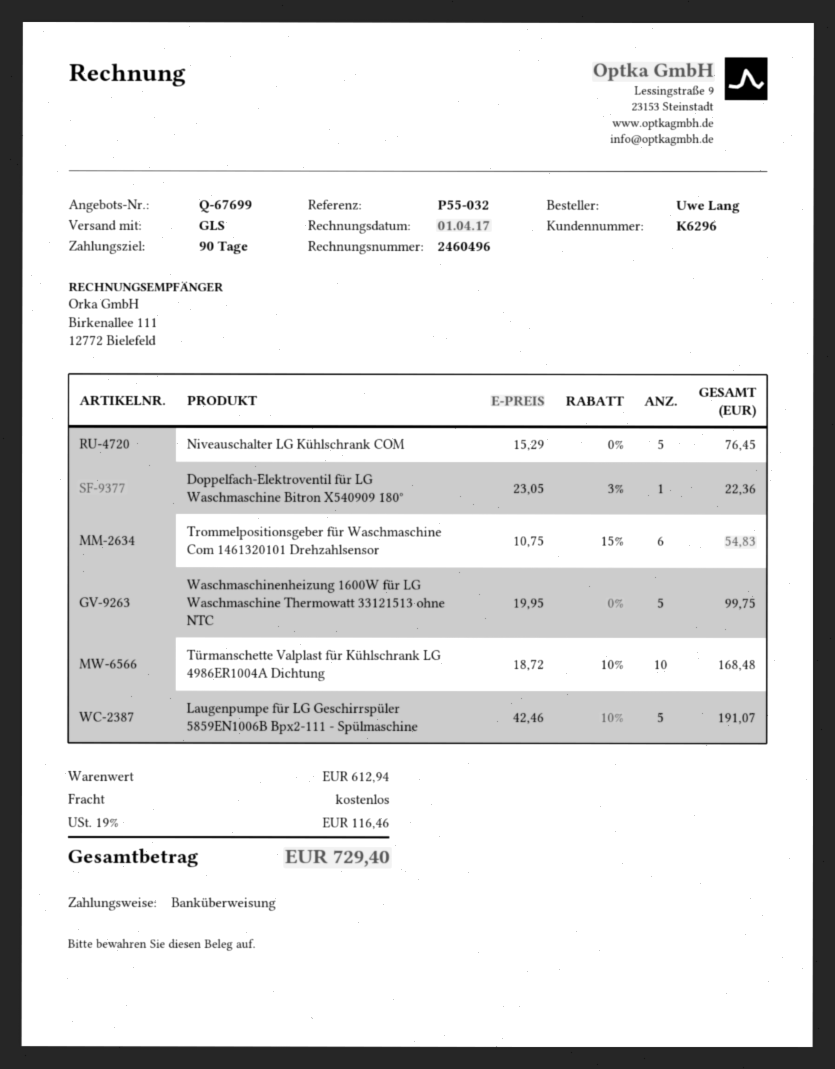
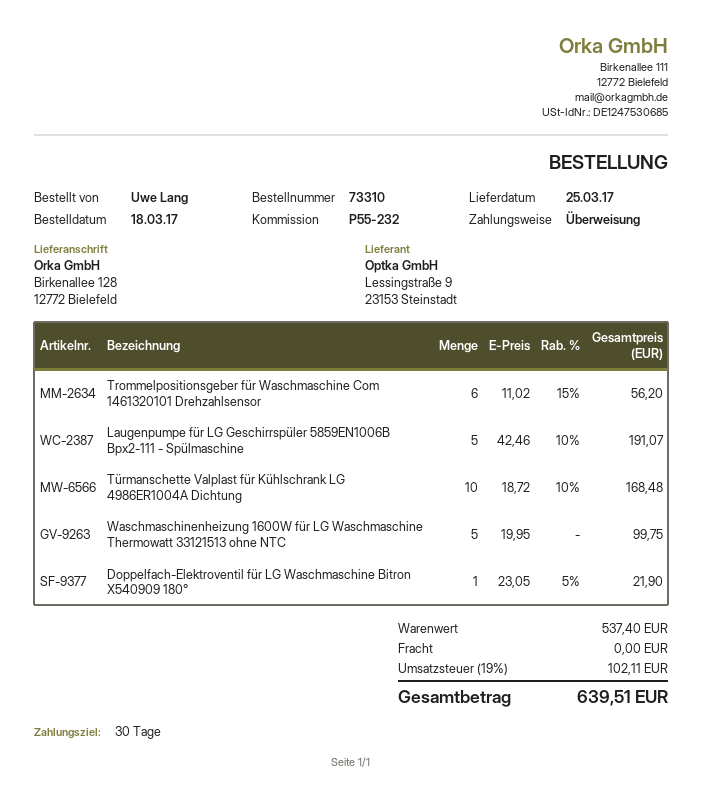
payment terms: 90 days -> 30 days
reference: P55-032 -> P55-232
Niveauschalter LG Kühlschrank COM: 5 x 15.29 = 76.45 -> none
Doppelfach-Elektroventil für LG Waschmaschine Bitron X540909 180°: 1 x 23.05 - 3% = 22.36 -> 1 x 23.05 - 5% = 21.90
Trommelpositionsgeber für Waschmaschine Com 1461320101 Drehzahlsensor: 6 x 10.75 - 15% = 54.83 -> 6 x 11.02 - 15% = 56.20
subtotal: 612.94 -> 537.40
tax: 19% = 116.46 -> 19% = 102.11
total: 729.40 -> 639.51

